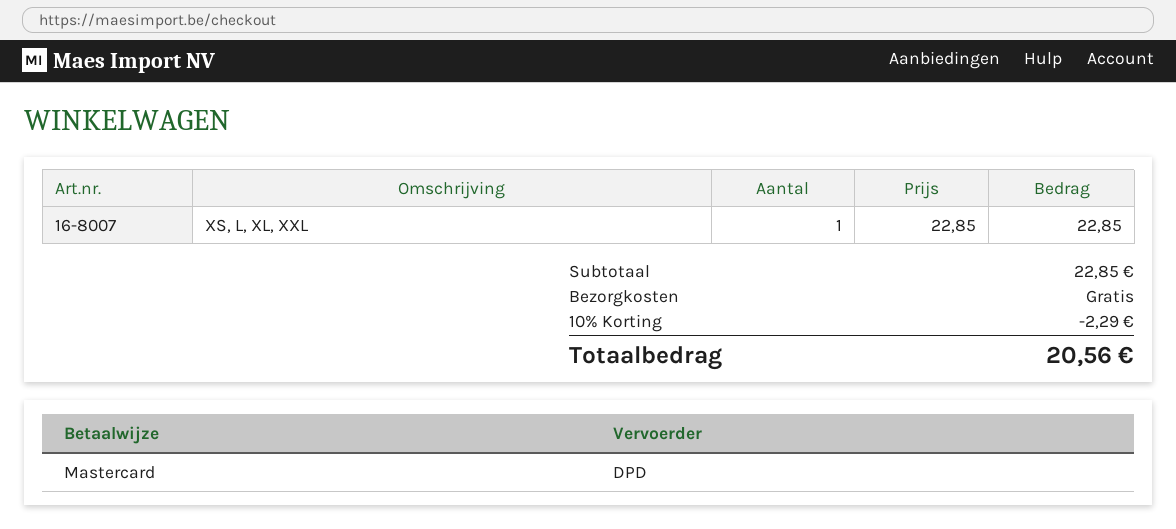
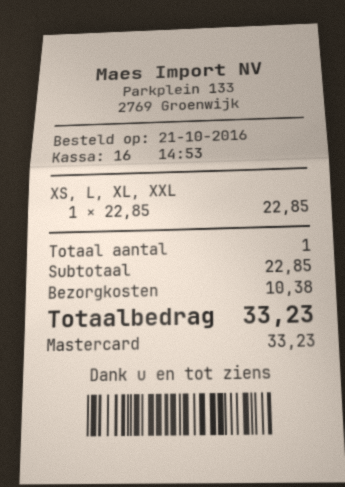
discount: 10% = 2.29 -> none
shipping: 0.00 -> 10.38
total: 20.56 -> 33.23

